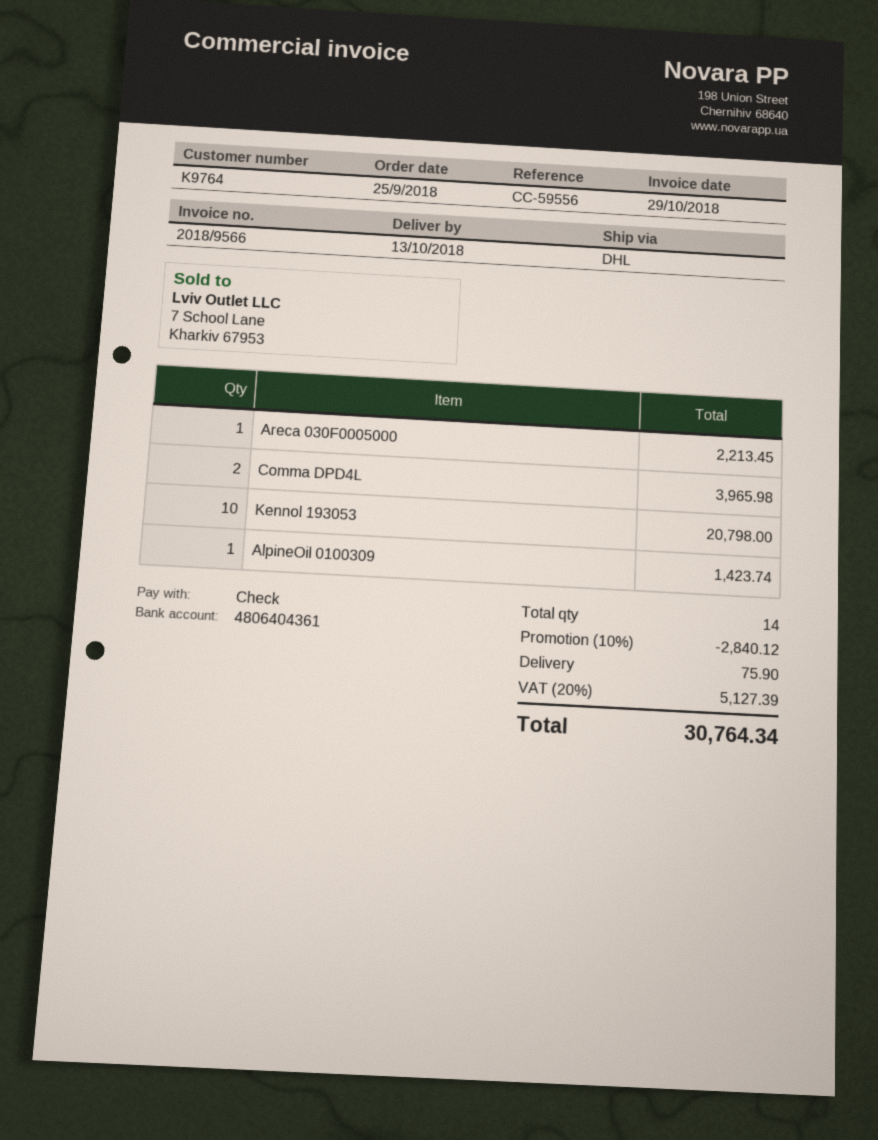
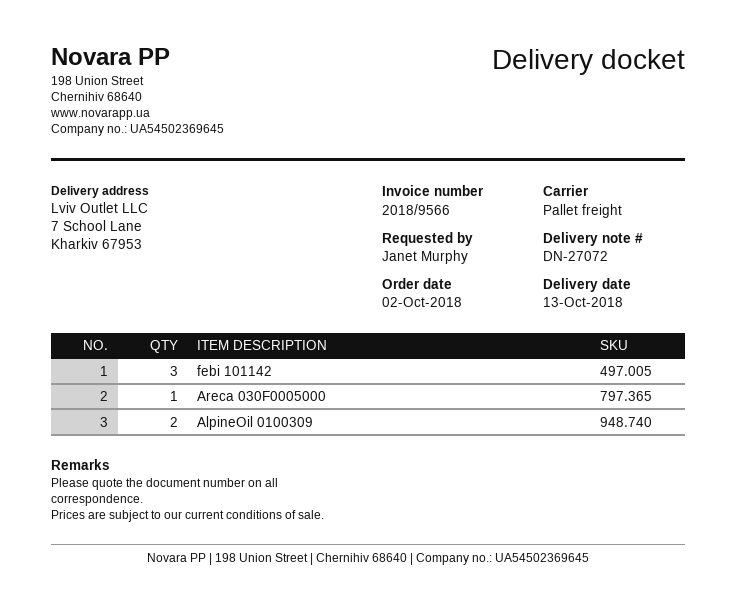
order date: 2018-09-25 -> 2018-10-02
shipping method: DHL -> pallet freight
Comma DPD4L: 2 -> none
Kennol 193053: 10 -> none
AlpineOil 0100309: 1 -> 2
febi 101142: none -> 3

